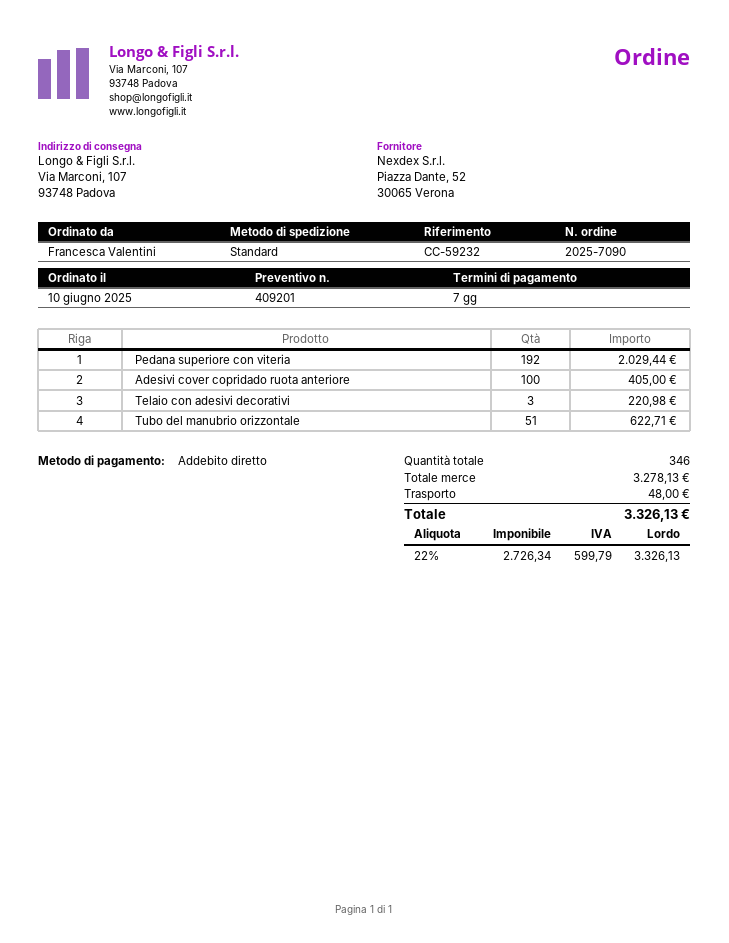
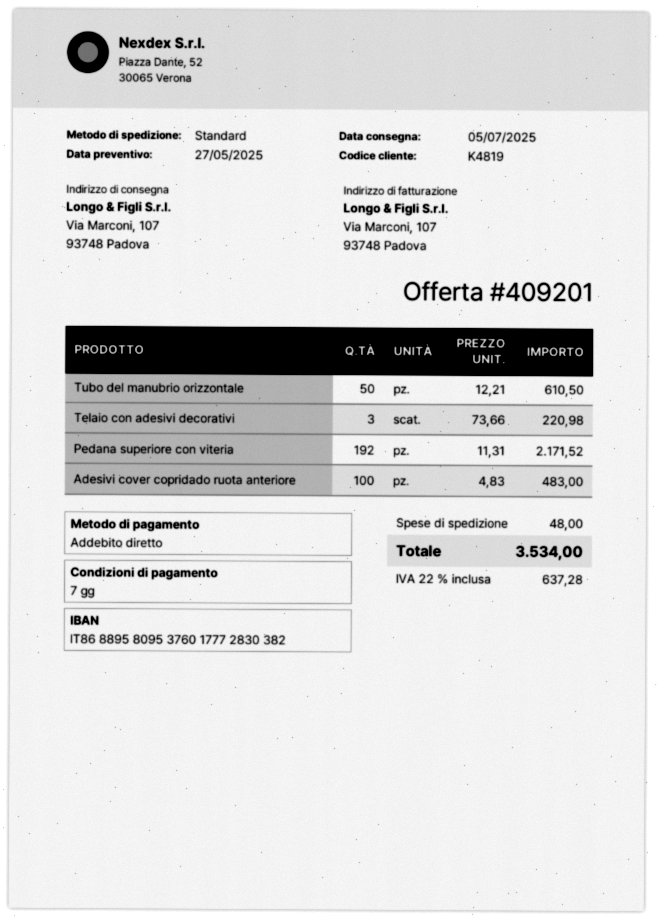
Pedana superiore con viteria: 192 for 2029.44 -> 192 for 2171.52
Adesivi cover copridado ruota anteriore: 100 for 405.00 -> 100 for 483.00
Tubo del manubrio orizzontale: 51 for 622.71 -> 50 for 610.50
tax: 22% = 599.79 -> 22% = 637.28
total: 3326.13 -> 3534.00

